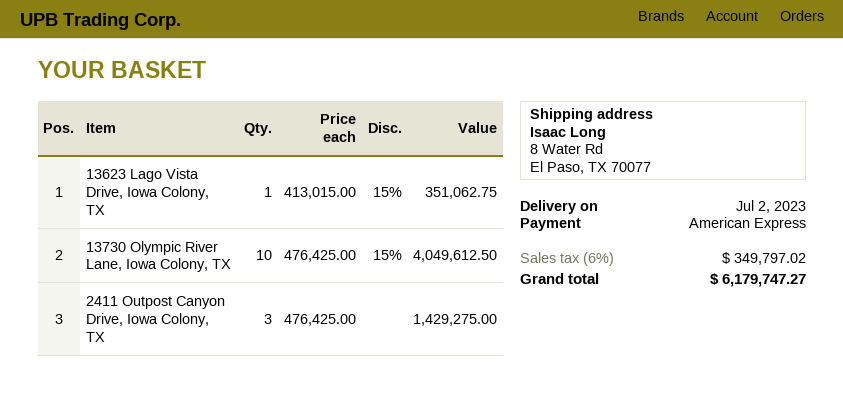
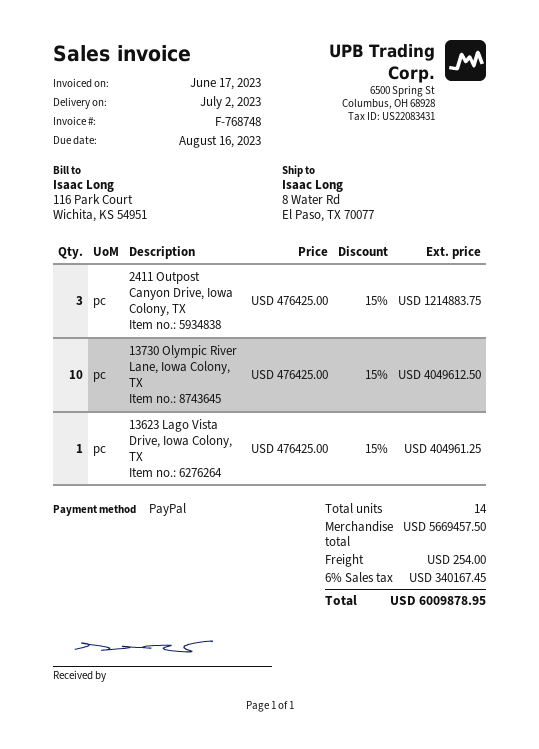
payment method: American Express -> PayPal
13623 Lago Vista Drive, Iowa Colony, TX: 1 x 413015.00 - 15% = 351062.75 -> 1 x 476425.00 - 15% = 404961.25
2411 Outpost Canyon Drive, Iowa Colony, TX: 3 x 476425.00 = 1429275.00 -> 3 x 476425.00 - 15% = 1214883.75
shipping: none -> 254.00
tax: 6% = 349797.02 -> 6% = 340167.45
total: 6179747.27 -> 6009878.95

